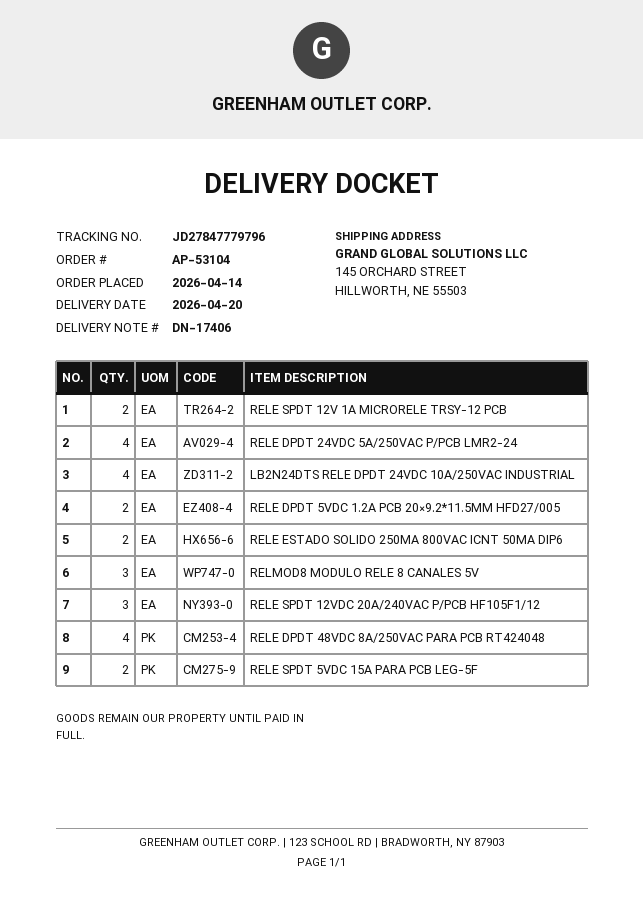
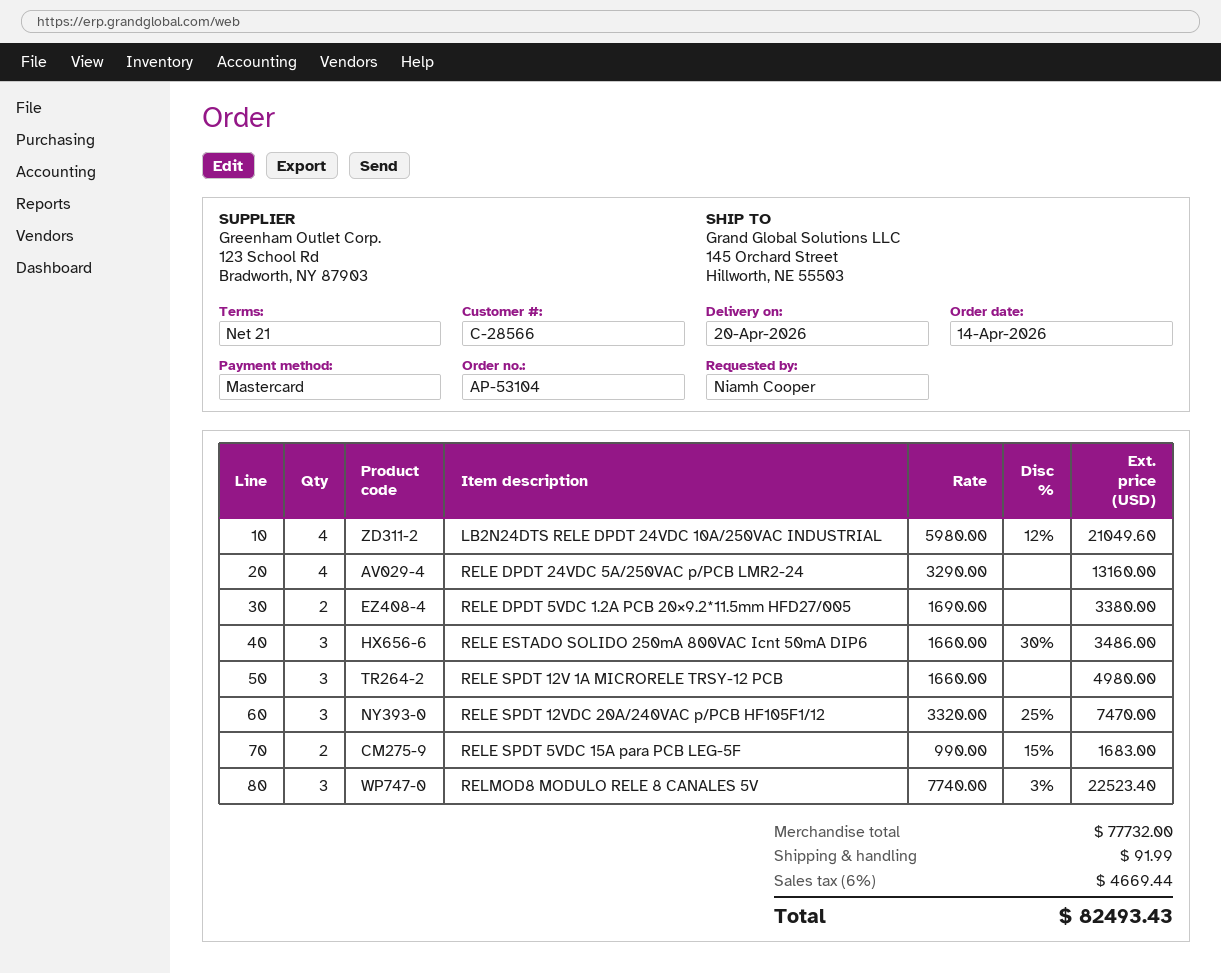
RELE SPDT 12V 1A MICRORELE TRSY-12 PCB: 2 -> 3
RELE ESTADO SOLIDO 250MA 800VAC ICNT 50MA DIP6: 2 -> 3
RELE DPDT 48VDC 8A/250VAC PARA PCB RT424048: 4 -> none

